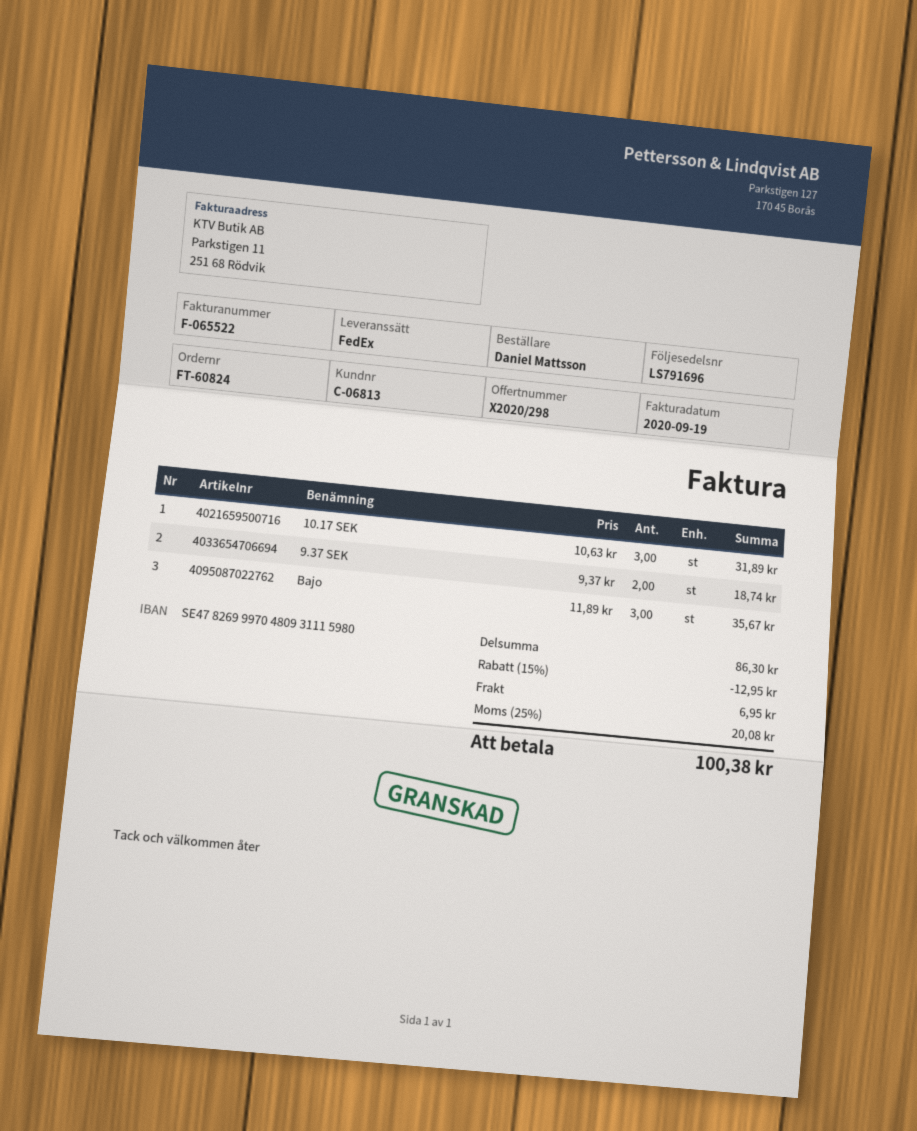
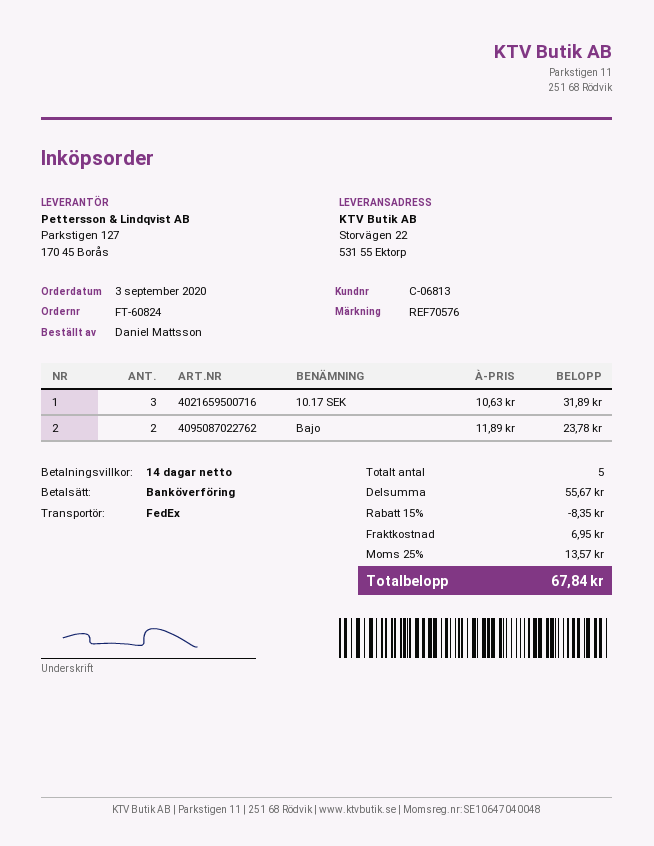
9.37 SEK: 2 x 9.37 = 18.74 -> none
Bajo: 3 x 11.89 = 35.67 -> 2 x 11.89 = 23.78
subtotal: 86.30 -> 55.67
discount: 15% = 12.95 -> 15% = 8.35
tax: 25% = 20.08 -> 25% = 13.57
total: 100.38 -> 67.84

